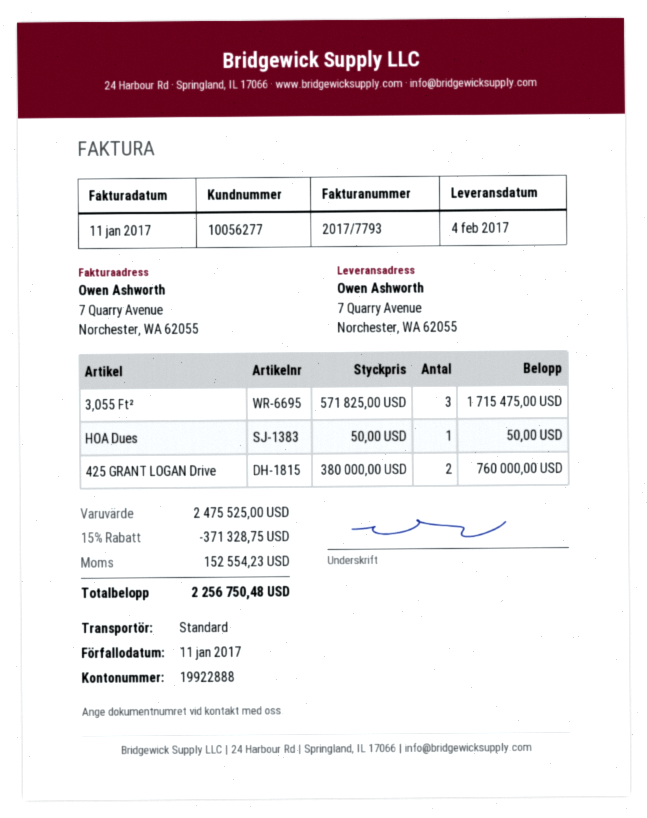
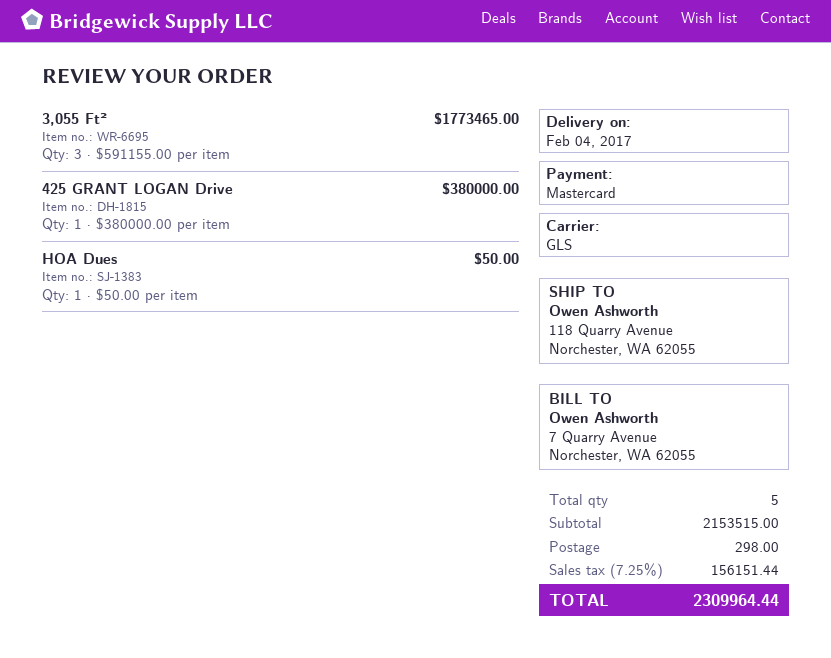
shipping method: standard -> GLS
ship to: 7 Quarry Avenue, Norchester, WA 62055 -> 118 Quarry Avenue, Norchester, WA 62055
3,055 Ft²: 3 x 571825.00 = 1715475.00 -> 3 x 591155.00 = 1773465.00
425 GRANT LOGAN Drive: 2 x 380000.00 = 760000.00 -> 1 x 380000.00 = 380000.00
subtotal: 2475525.00 -> 2153515.00
discount: 15% = 371328.75 -> none
shipping: none -> 298.00
tax: 152554.23 -> 156151.44
total: 2256750.48 -> 2309964.44

